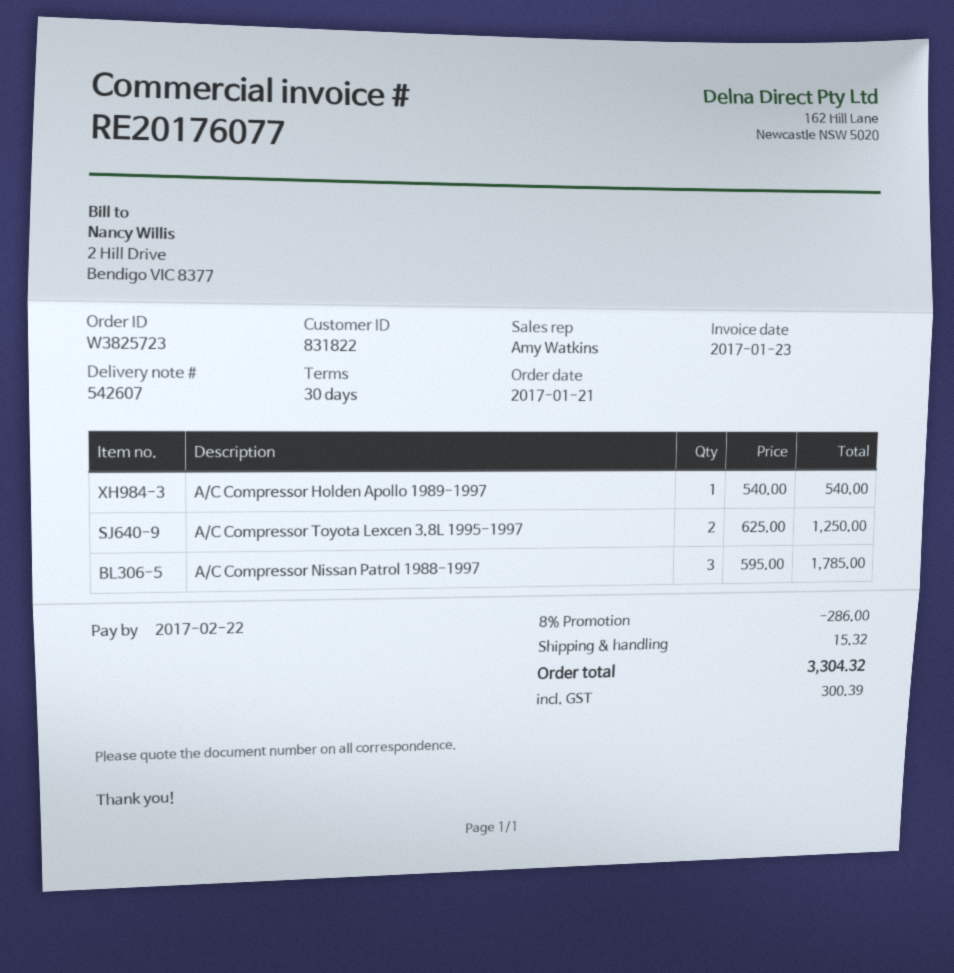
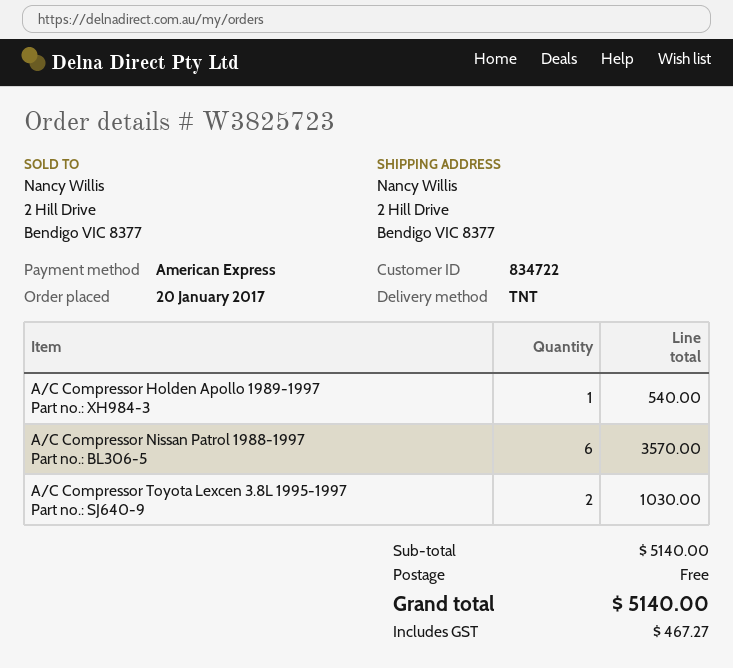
order date: 2017-01-21 -> 2017-01-20
customer number: 831822 -> 834722
A/C Compressor Toyota Lexcen 3.8L 1995-1997: 2 for 1250.00 -> 2 for 1030.00
A/C Compressor Nissan Patrol 1988-1997: 3 for 1785.00 -> 6 for 3570.00
discount: 8% = 286.00 -> none
shipping: 15.32 -> 0.00
tax: 300.39 -> 467.27
total: 3304.32 -> 5140.00

